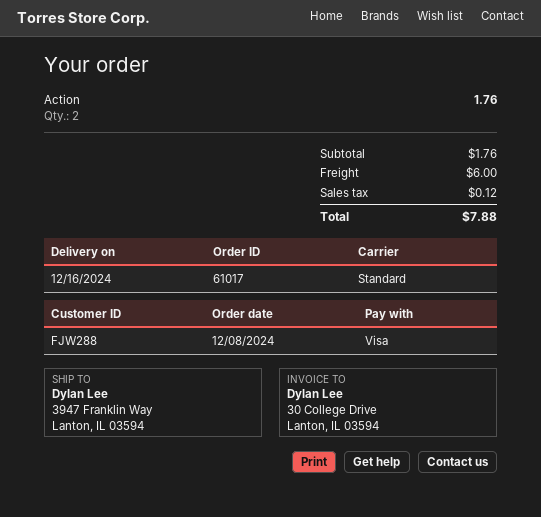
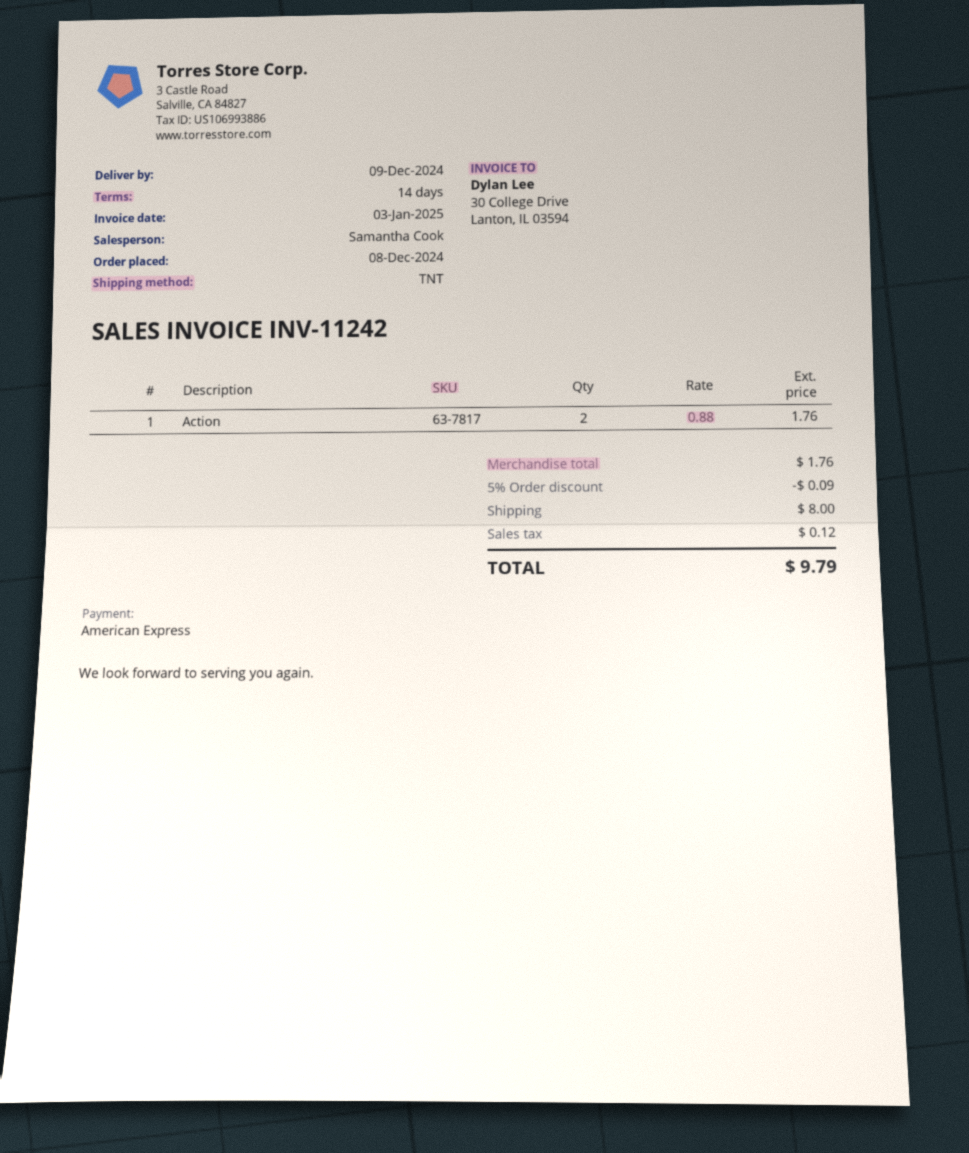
delivery date: 2024-12-16 -> 2024-12-09
payment method: Visa -> American Express
shipping method: standard -> TNT
discount: none -> 5% = 0.09
shipping: 6.00 -> 8.00
total: 7.88 -> 9.79

